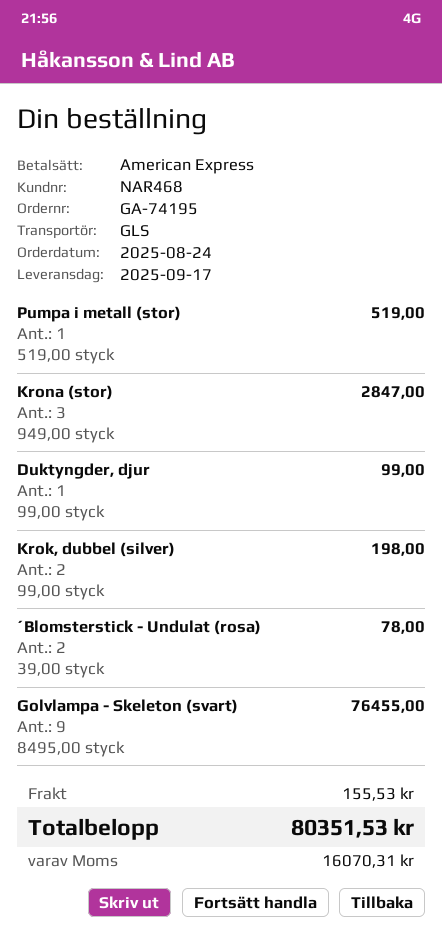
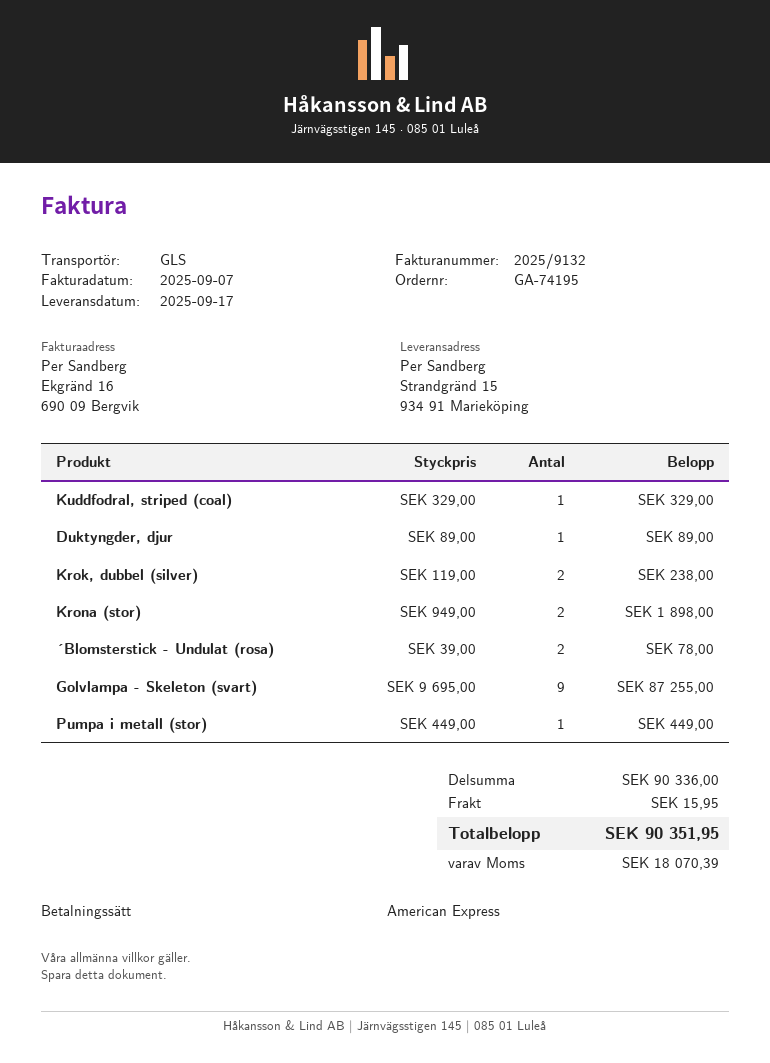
Pumpa i metall (stor): 1 x 519.00 = 519.00 -> 1 x 449.00 = 449.00
Krona (stor): 3 x 949.00 = 2847.00 -> 2 x 949.00 = 1898.00
Duktyngder, djur: 1 x 99.00 = 99.00 -> 1 x 89.00 = 89.00
Krok, dubbel (silver): 2 x 99.00 = 198.00 -> 2 x 119.00 = 238.00
Golvlampa - Skeleton (svart): 9 x 8495.00 = 76455.00 -> 9 x 9695.00 = 87255.00
Kuddfodral, striped (coal): none -> 1 x 329.00 = 329.00
shipping: 155.53 -> 15.95
tax: 16070.31 -> 18070.39
total: 80351.53 -> 90351.95

